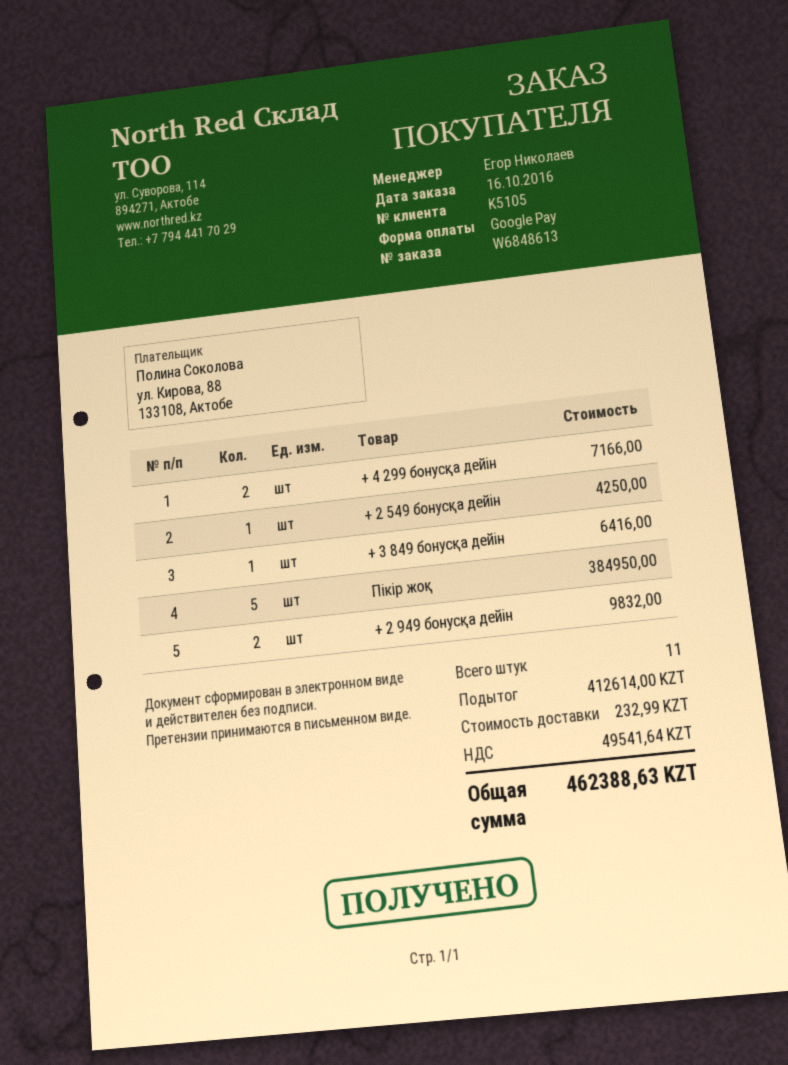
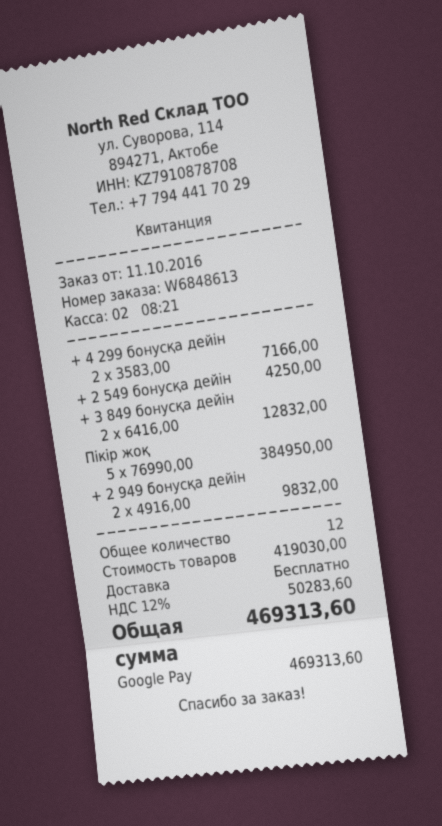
order date: 2016-10-16 -> 2016-10-11
+ 3 849 бонусқа дейін: 1 for 6416.00 -> 2 for 12832.00
total quantity: 11 -> 12
subtotal: 412614.00 -> 419030.00
shipping: 232.99 -> 0.00
tax: 49541.64 -> 50283.60
total: 462388.63 -> 469313.60

